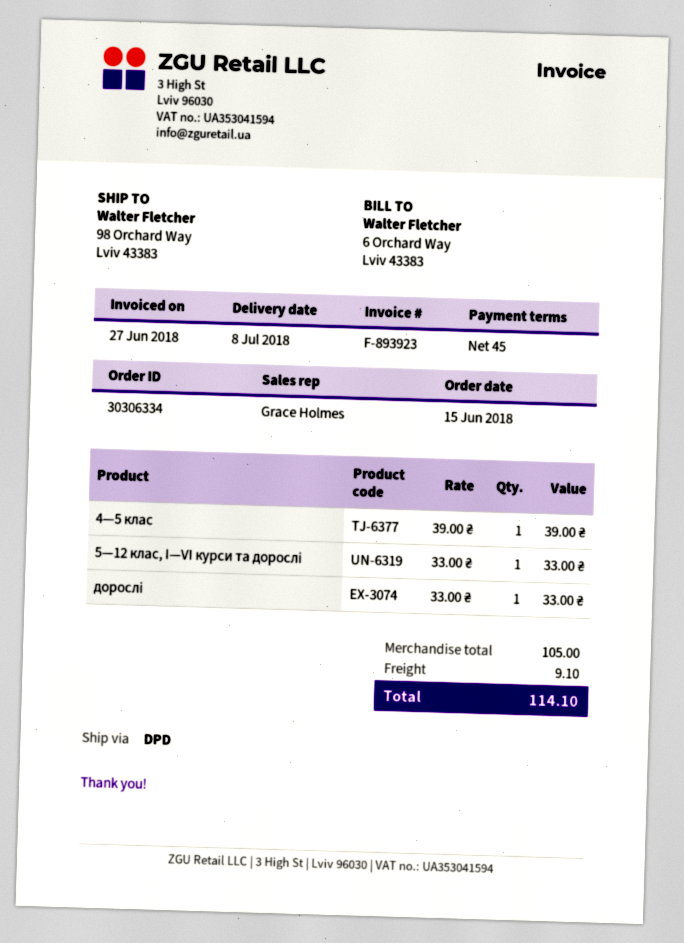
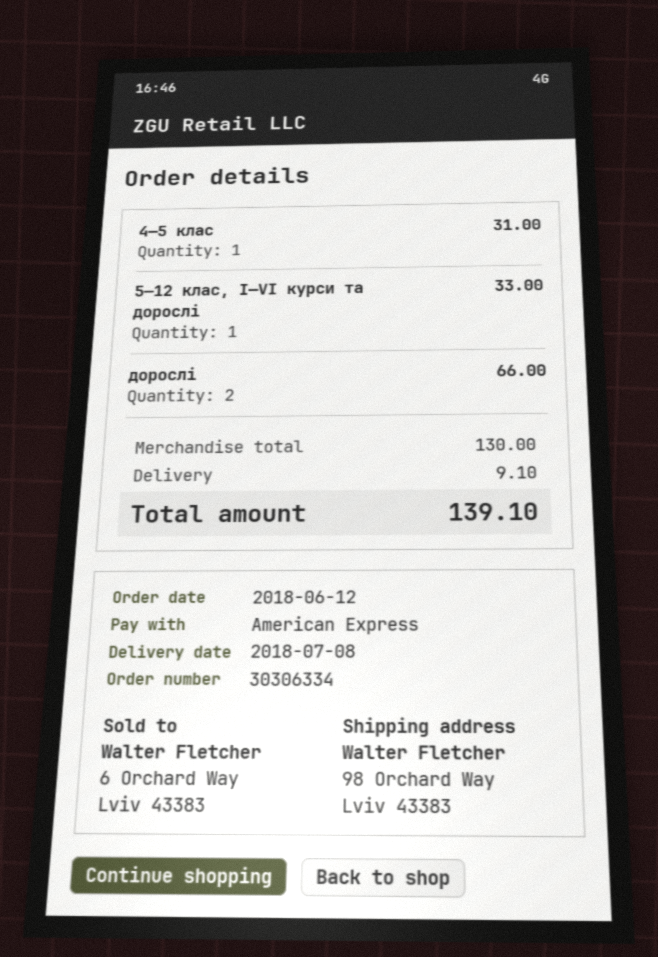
order date: 2018-06-15 -> 2018-06-12
4—5 клас: 1 for 39.00 -> 1 for 31.00
дорослі: 1 for 33.00 -> 2 for 66.00
subtotal: 105.00 -> 130.00
total: 114.10 -> 139.10

